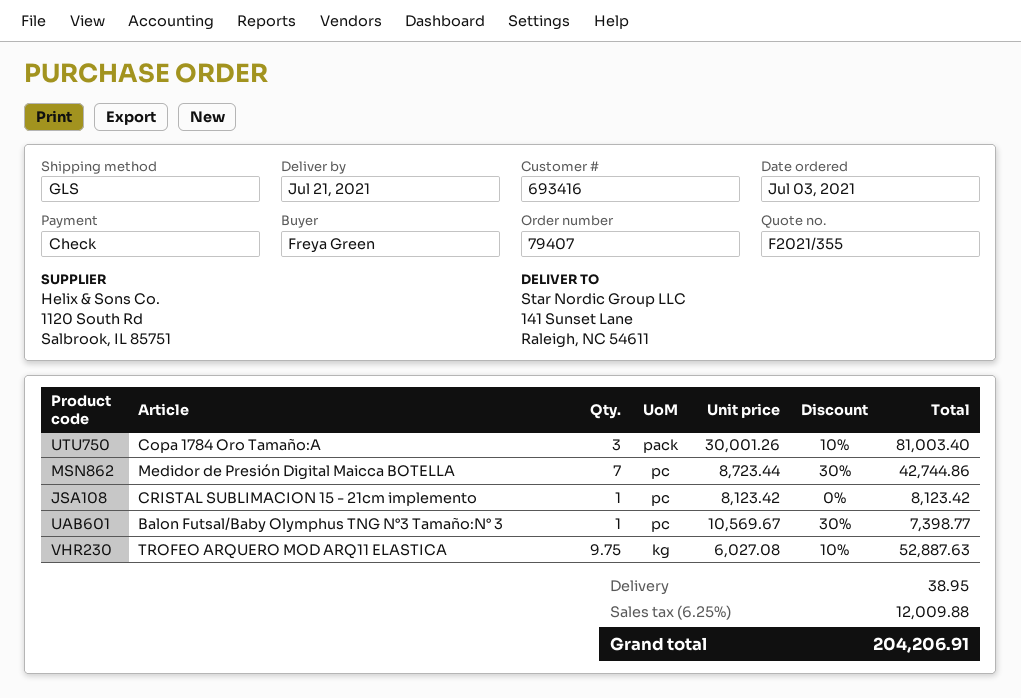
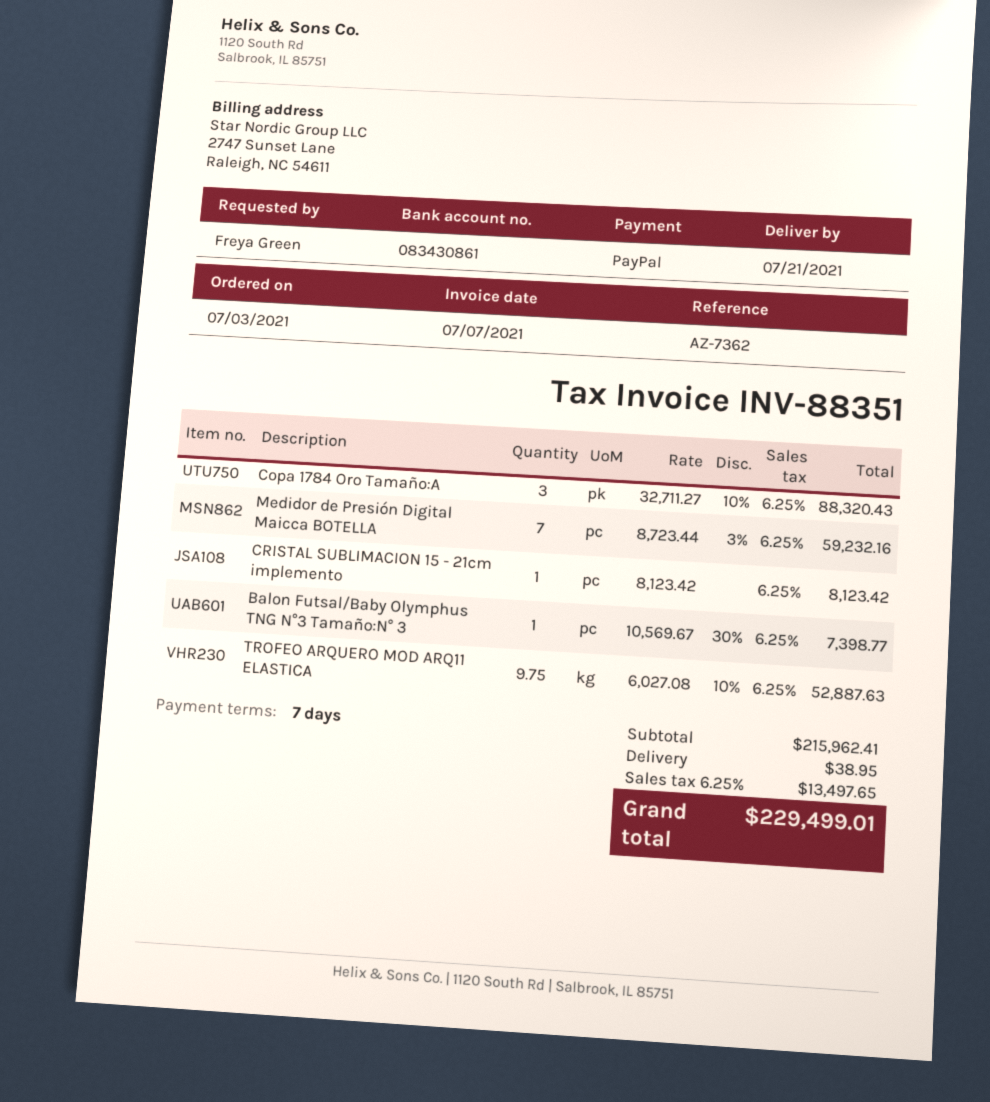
payment method: cheque -> PayPal
Copa 1784 Oro Tamaño:A: 3 x 30001.26 - 10% = 81003.40 -> 3 x 32711.27 - 10% = 88320.43
Medidor de Presión Digital Maicca BOTELLA: 7 x 8723.44 - 30% = 42744.86 -> 7 x 8723.44 - 3% = 59232.16
tax: 6.25% = 12009.88 -> 6.25% = 13497.65
total: 204206.91 -> 229499.01

